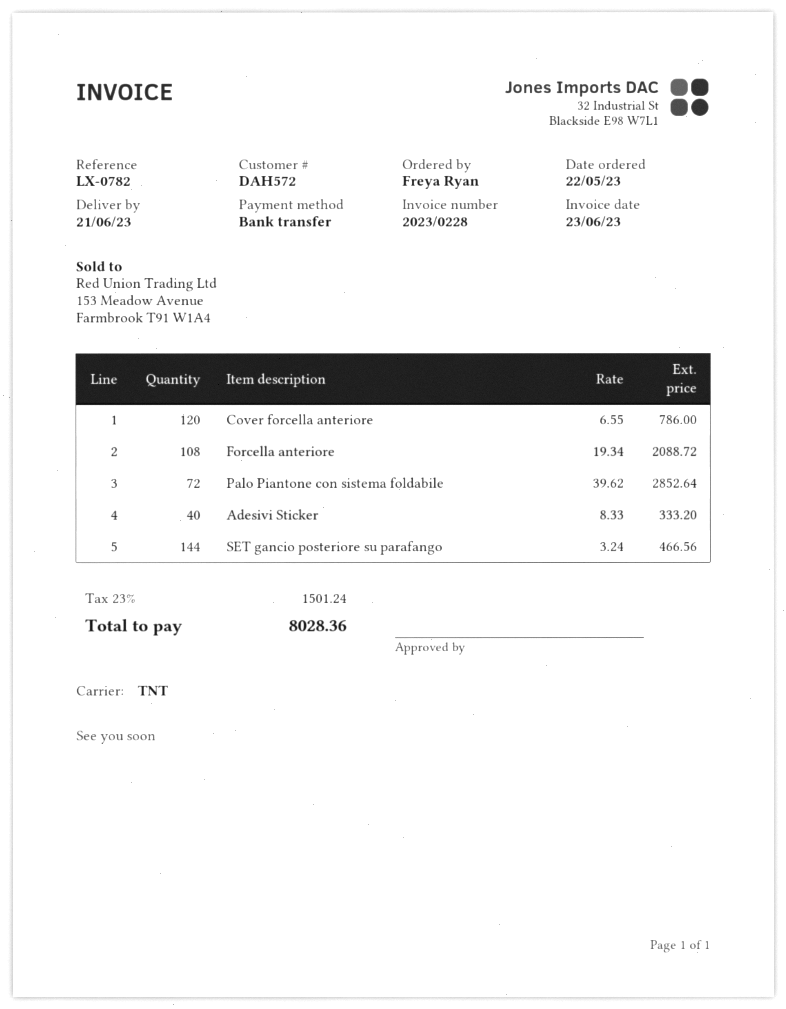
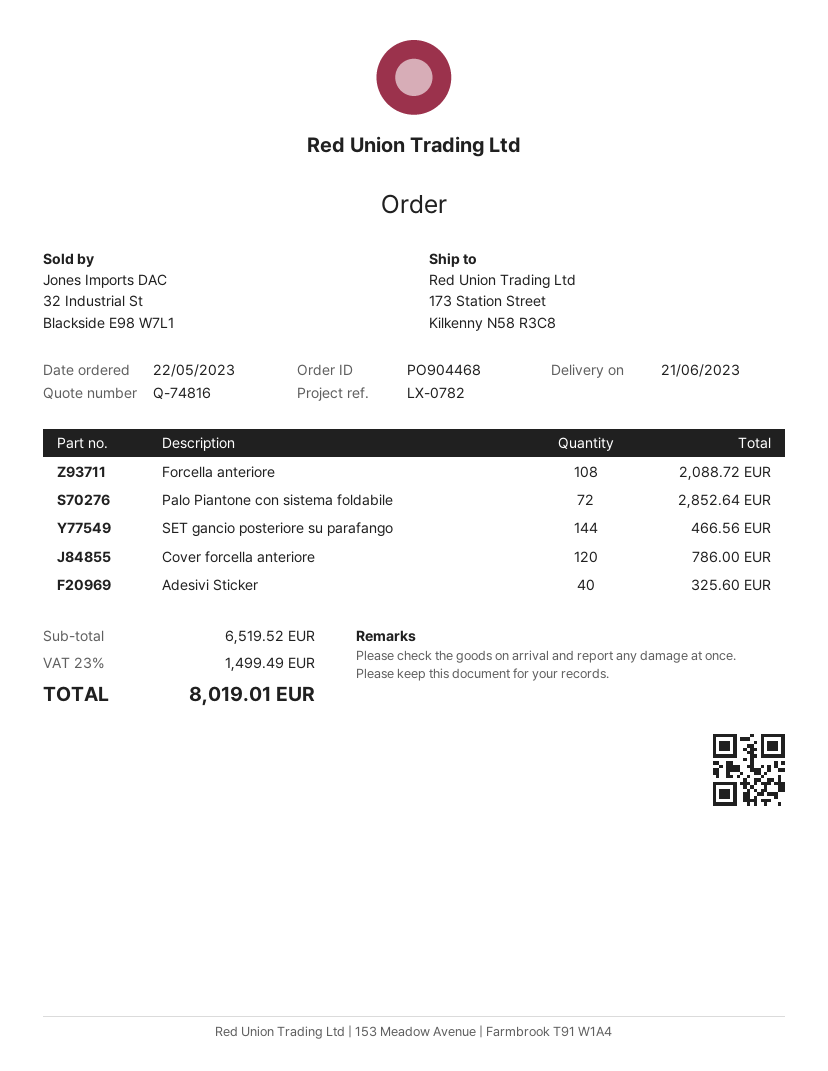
Adesivi Sticker: 40 for 333.20 -> 40 for 325.60
tax: 23% = 1501.24 -> 23% = 1499.49
total: 8028.36 -> 8019.01

